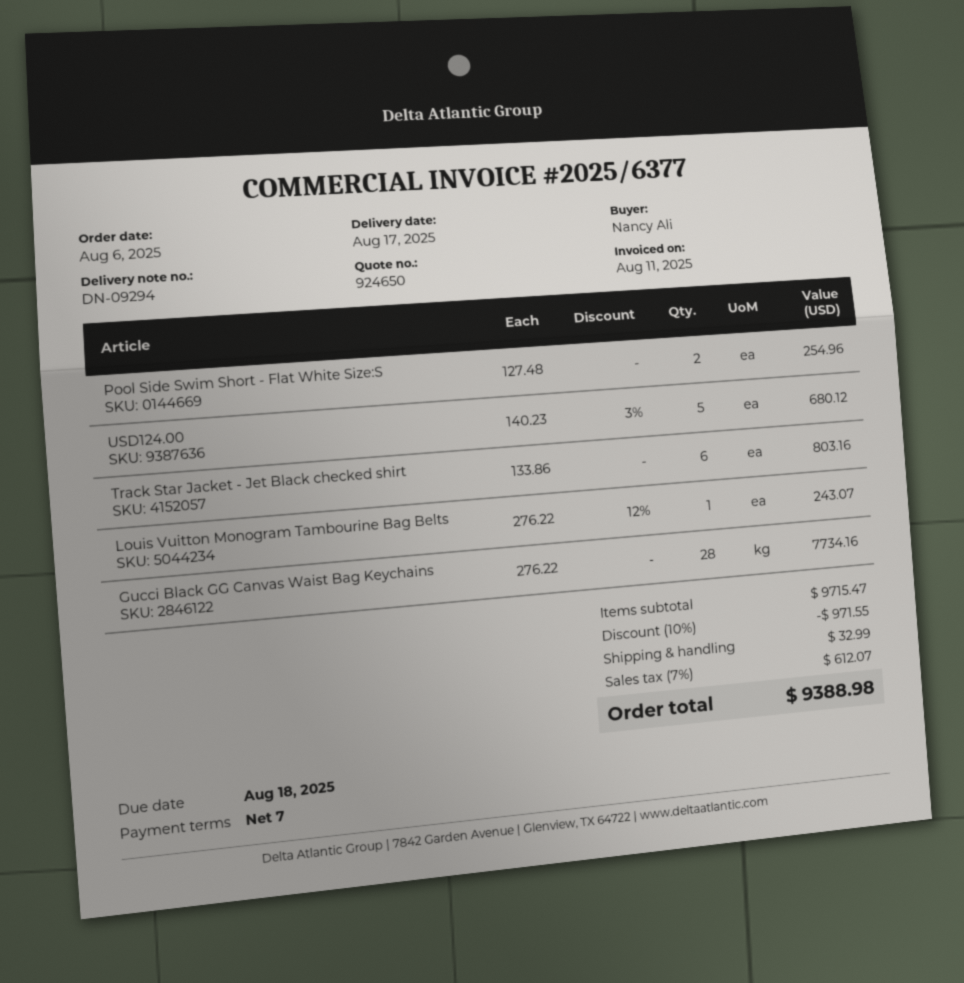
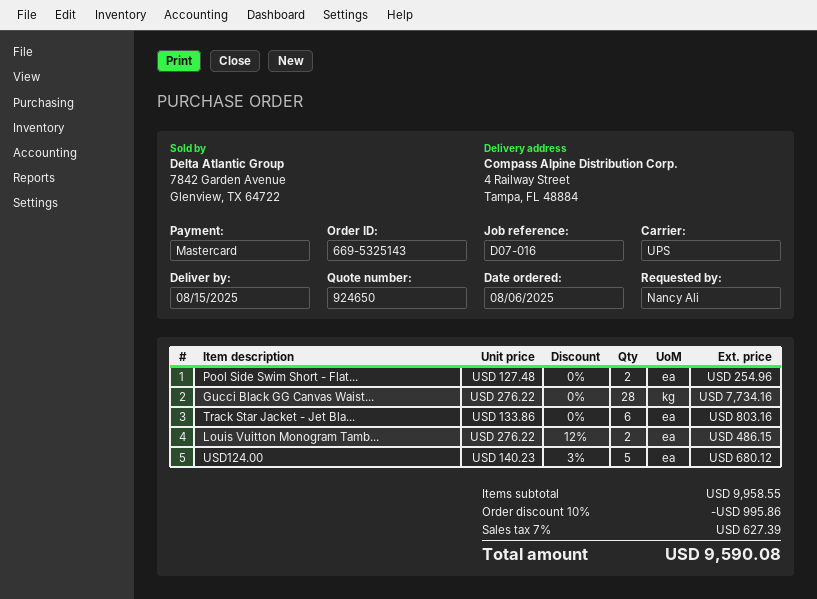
delivery date: 2025-08-17 -> 2025-08-15
Louis Vuitton Monogram Tambourine Bag Belts: 1 x 276.22 - 12% = 243.07 -> 2 x 276.22 - 12% = 486.15
subtotal: 9715.47 -> 9958.55
discount: 10% = 971.55 -> 10% = 995.86
shipping: 32.99 -> none
tax: 7% = 612.07 -> 7% = 627.39
total: 9388.98 -> 9590.08

